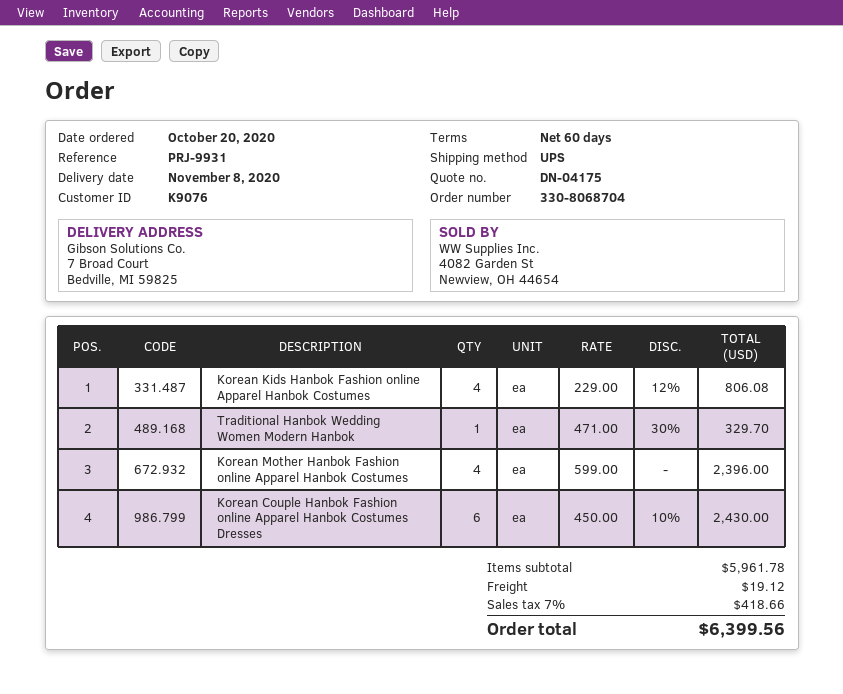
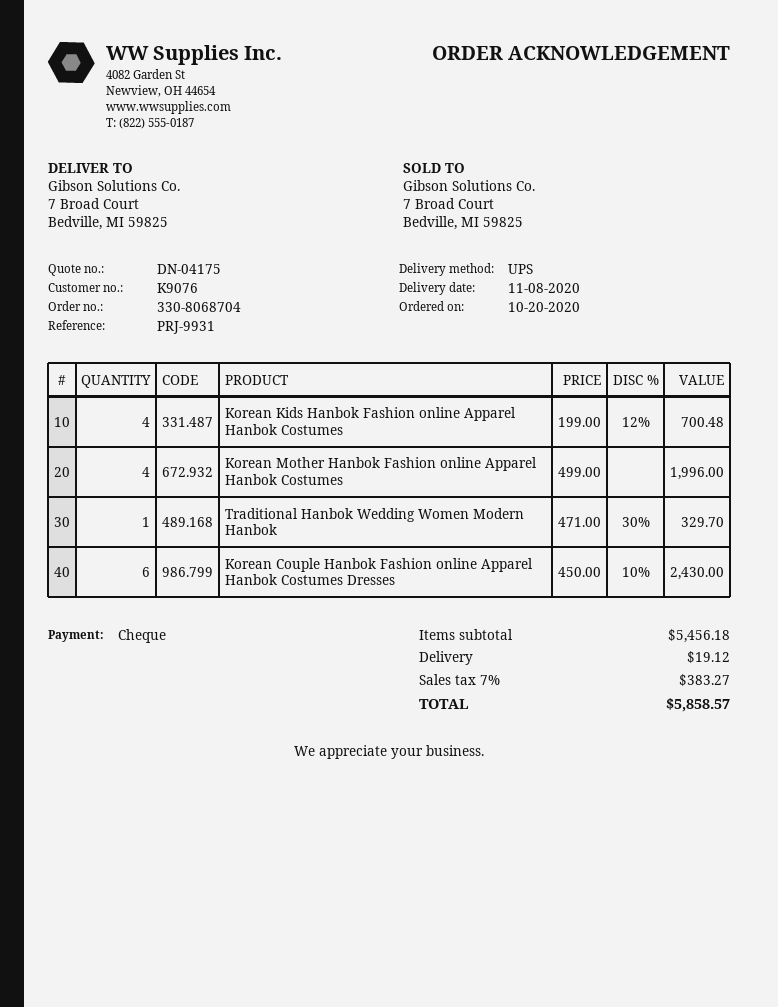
Korean Kids Hanbok Fashion online Apparel Hanbok Costumes: 4 x 229.00 - 12% = 806.08 -> 4 x 199.00 - 12% = 700.48
Korean Mother Hanbok Fashion online Apparel Hanbok Costumes: 4 x 599.00 = 2396.00 -> 4 x 499.00 = 1996.00
subtotal: 5961.78 -> 5456.18
tax: 7% = 418.66 -> 7% = 383.27
total: 6399.56 -> 5858.57

